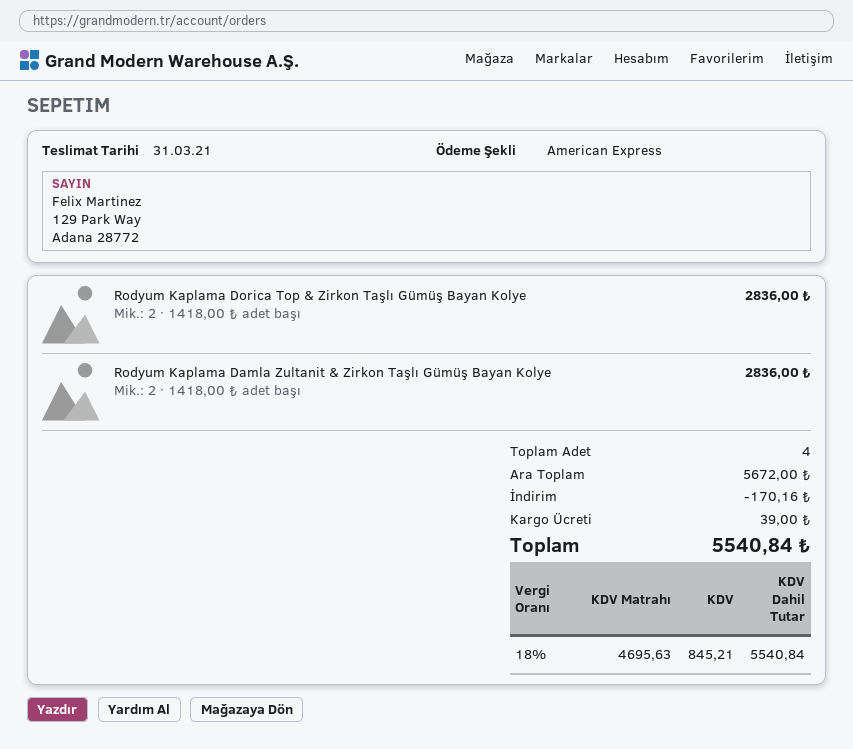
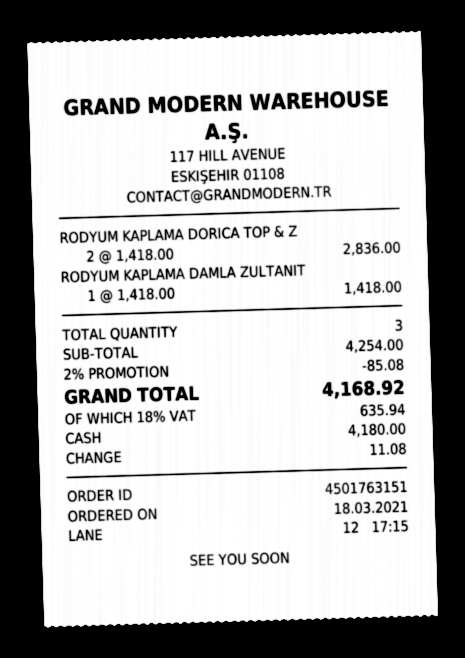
payment method: American Express -> cash
Rodyum Kaplama Damla Zultanit & Zirkon Taşlı Gümüş Bayan Kolye: 2 x 1418.00 = 2836.00 -> 1 x 1418.00 = 1418.00
total quantity: 4 -> 3
subtotal: 5672.00 -> 4254.00
discount: 170.16 -> 85.08
shipping: 39.00 -> none
tax: 18% = 845.21 -> 18% = 635.94
total: 5540.84 -> 4168.92

